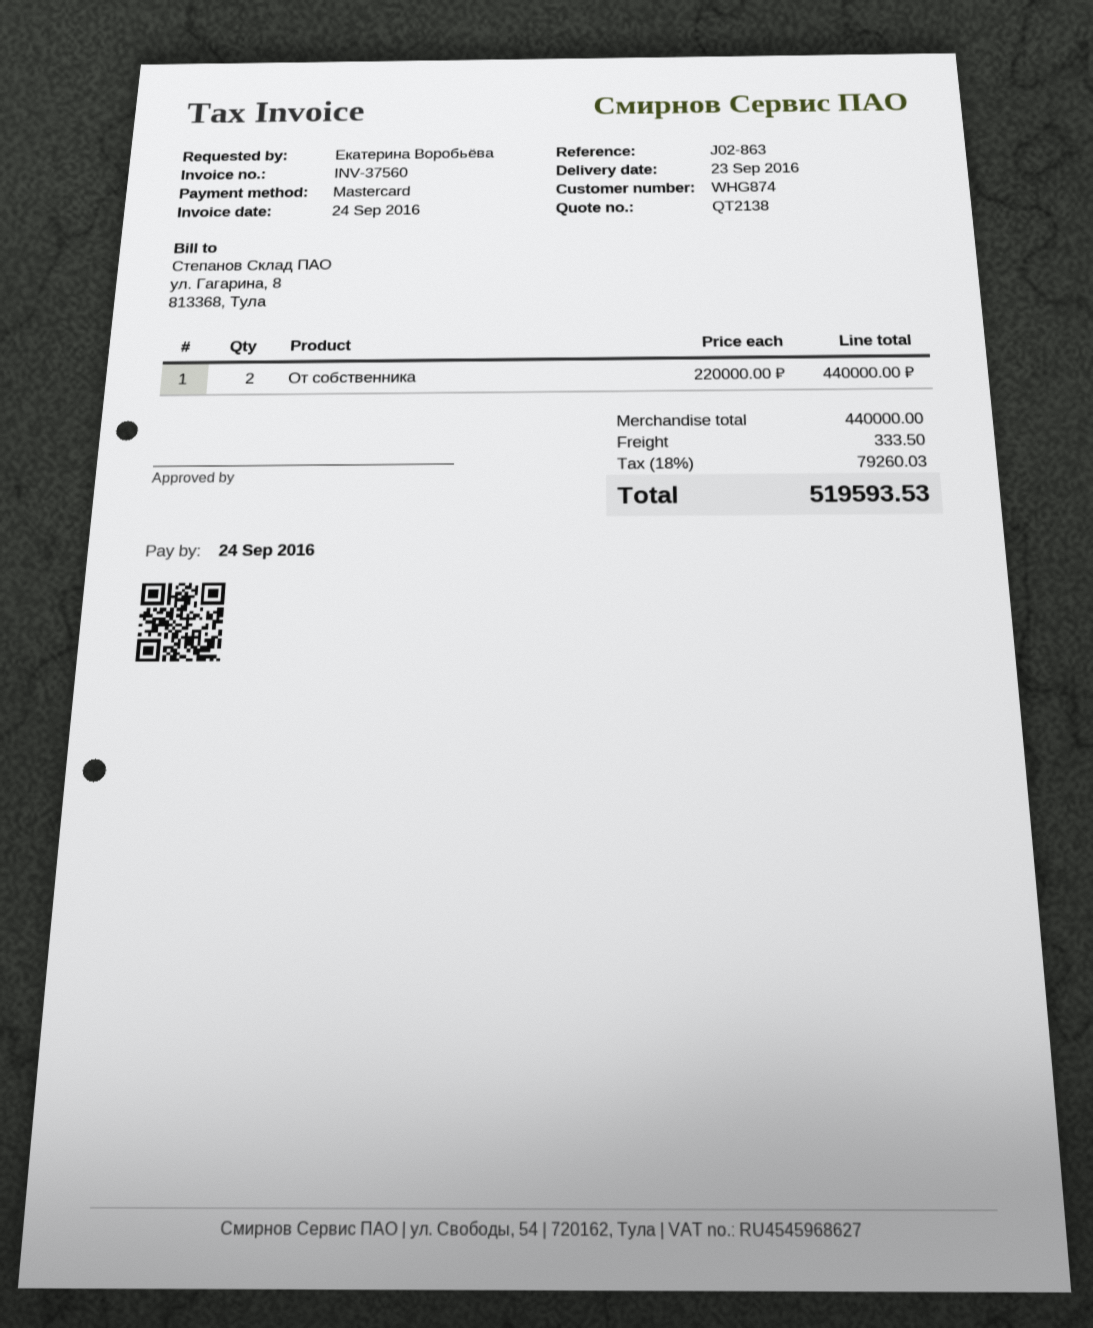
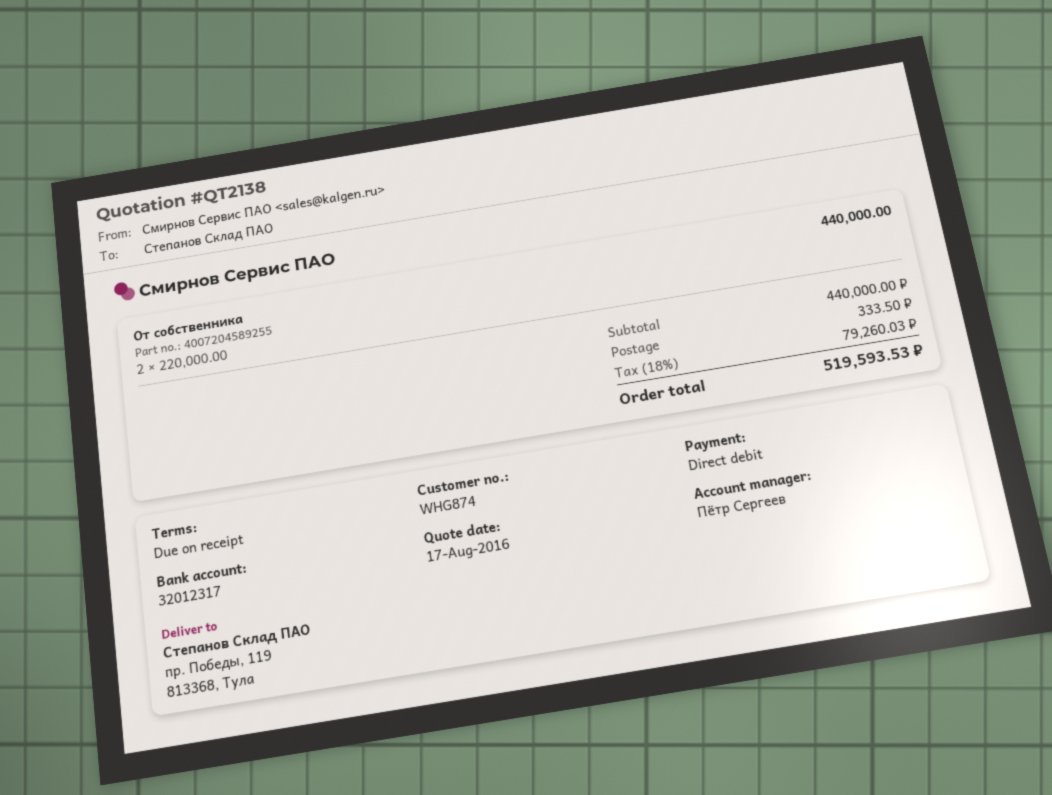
payment method: Mastercard -> direct debit

